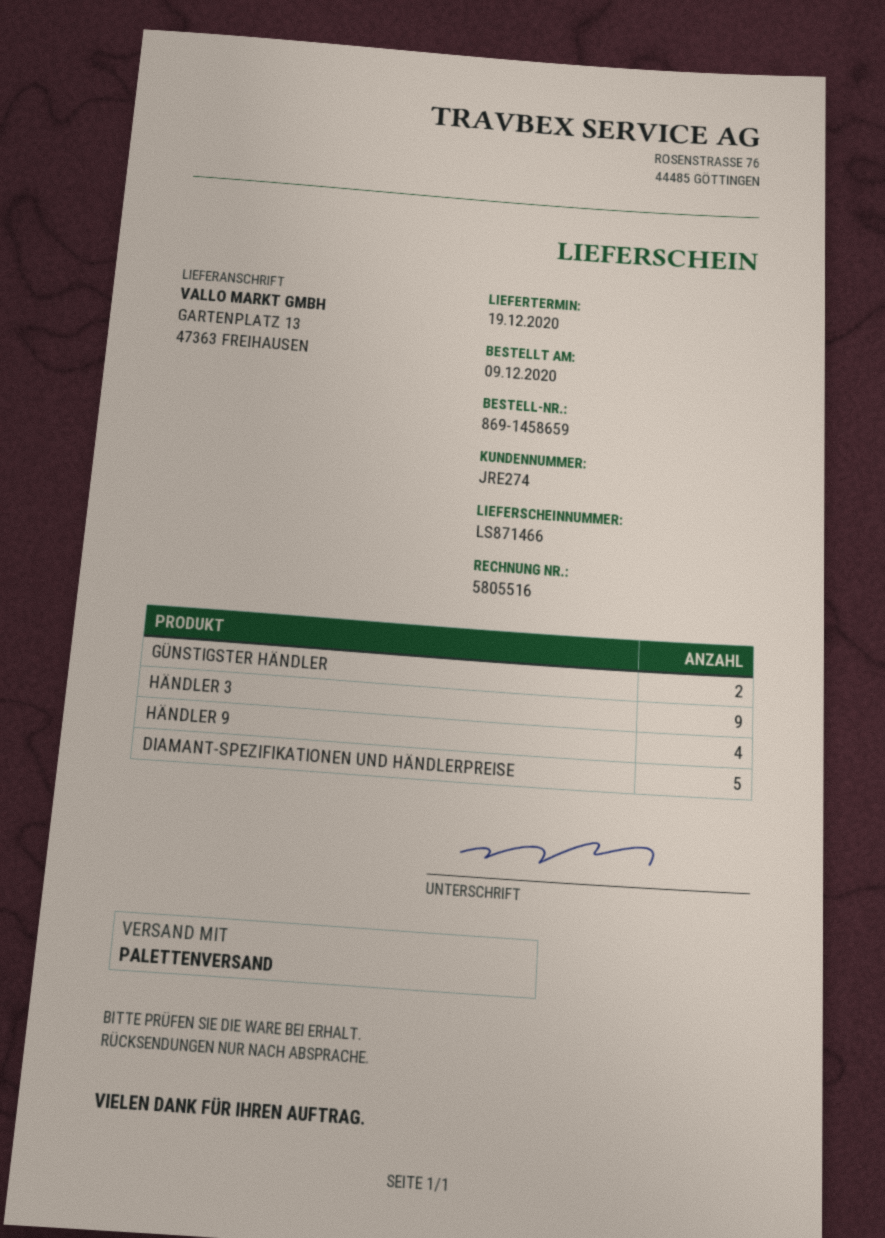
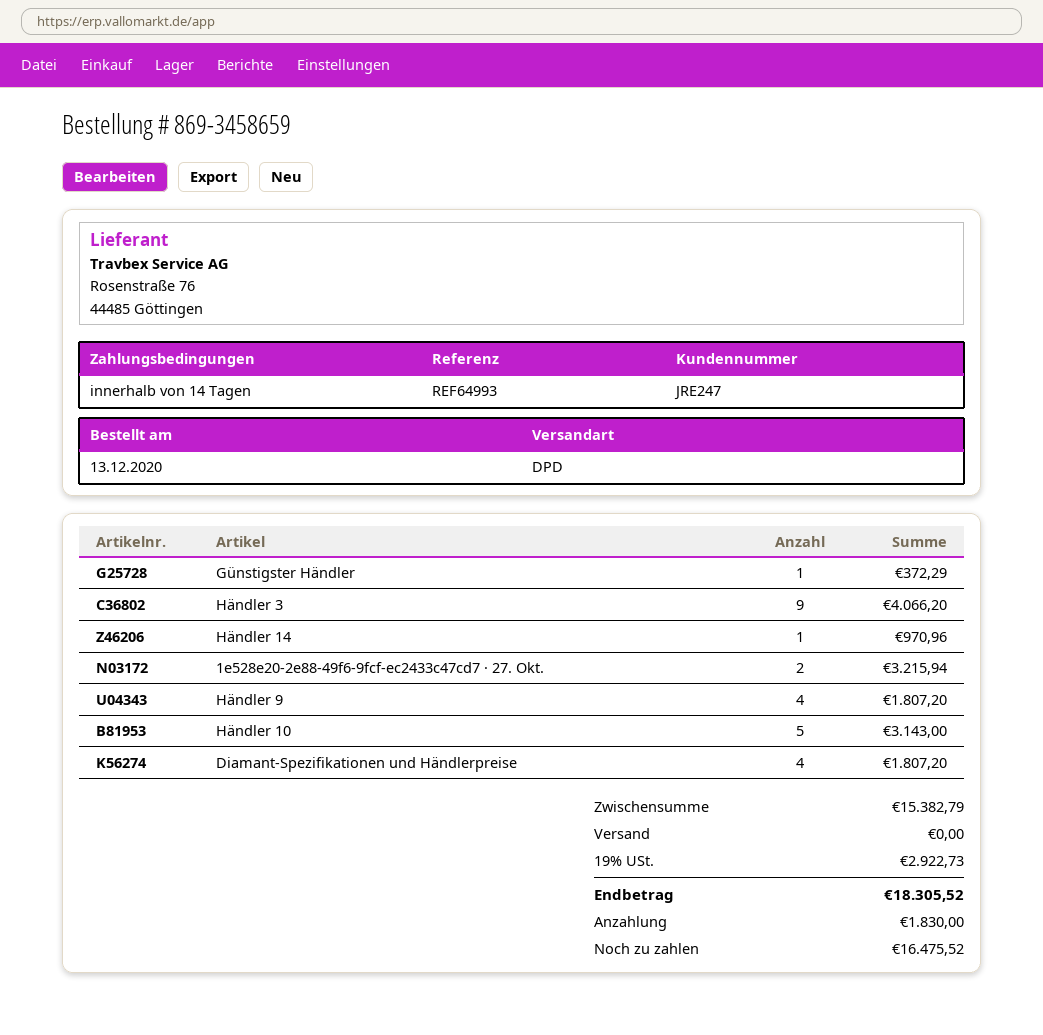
order number: 869-1458659 -> 869-3458659
order date: 2020-12-09 -> 2020-12-13
customer number: JRE274 -> JRE247
shipping method: pallet freight -> DPD
GÜNSTIGSTER HÄNDLER: 2 -> 1
DIAMANT-SPEZIFIKATIONEN UND HÄNDLERPREISE: 5 -> 4
Händler 14: none -> 1
1e528e20-2e88-49f6-9fcf-ec2433c47cd7 · 27. Okt.: none -> 2
Händler 10: none -> 5

